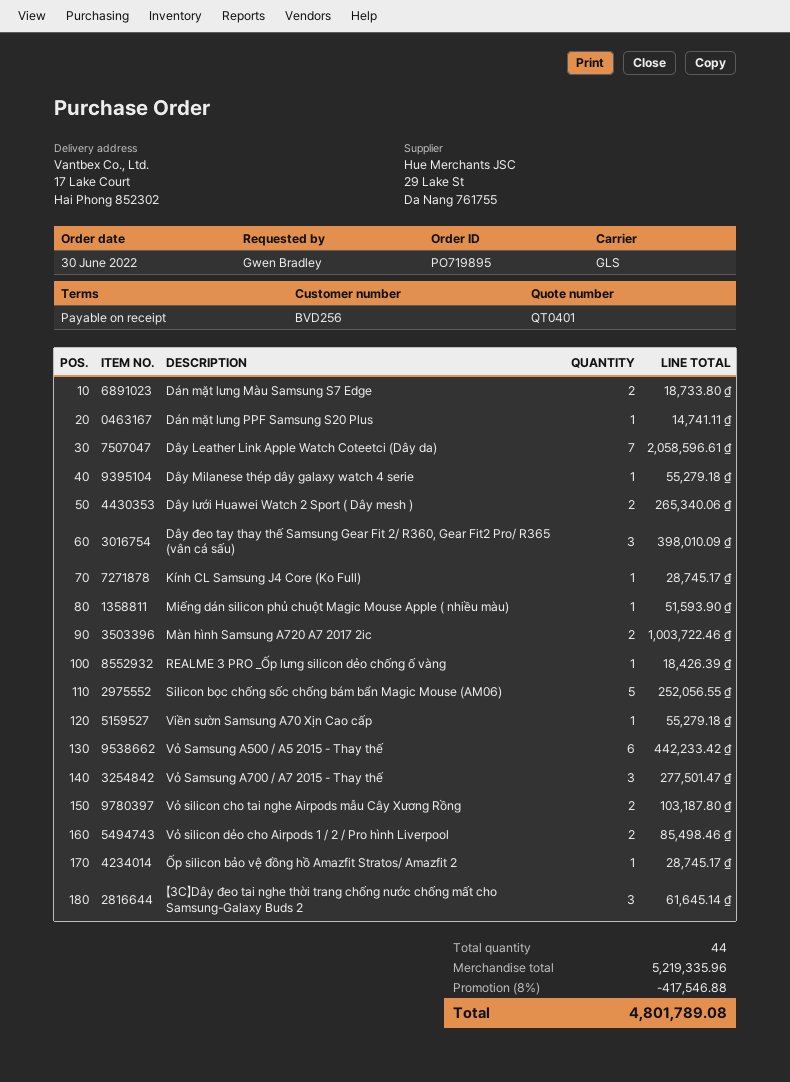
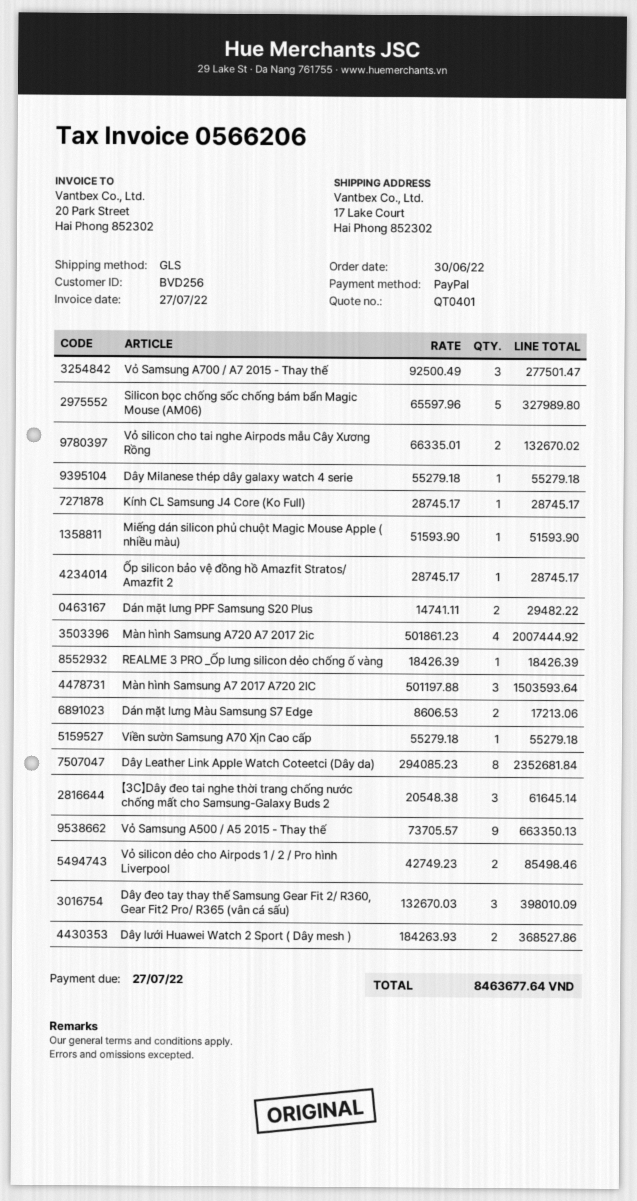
Dán mặt lưng Màu Samsung S7 Edge: 2 for 18733.80 -> 2 for 17213.06
Dán mặt lưng PPF Samsung S20 Plus: 1 for 14741.11 -> 2 for 29482.22
Dây Leather Link Apple Watch Coteetci (Dây da): 7 for 2058596.61 -> 8 for 2352681.84
Dây lưới Huawei Watch 2 Sport ( Dây mesh ): 2 for 265340.06 -> 2 for 368527.86
Màn hình Samsung A720 A7 2017 2ic: 2 for 1003722.46 -> 4 for 2007444.92
Silicon bọc chống sốc chống bám bẩn Magic Mouse (AM06): 5 for 252056.55 -> 5 for 327989.80
Vỏ Samsung A500 / A5 2015 - Thay thế: 6 for 442233.42 -> 9 for 663350.13
Vỏ silicon cho tai nghe Airpods mẫu Cây Xương Rồng: 2 for 103187.80 -> 2 for 132670.02
Màn hình Samsung A7 2017 A720 2IC: none -> 3 for 1503593.64
discount: 8% = 417546.88 -> none
total: 4801789.08 -> 8463677.64

